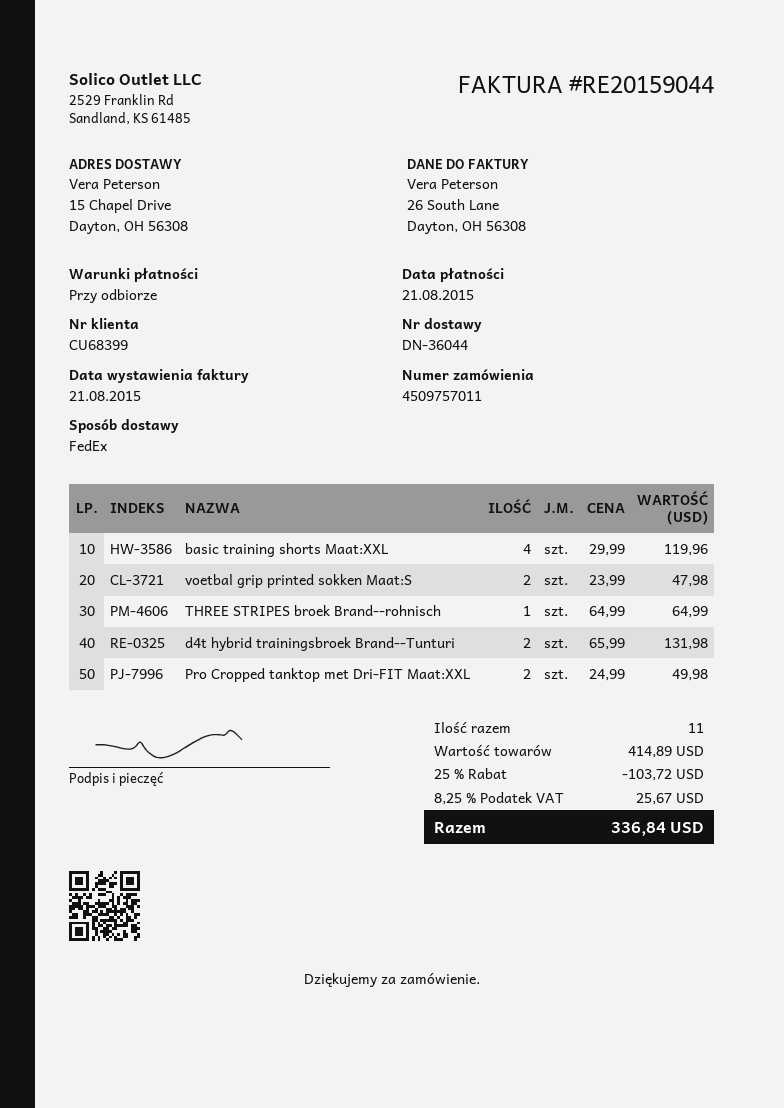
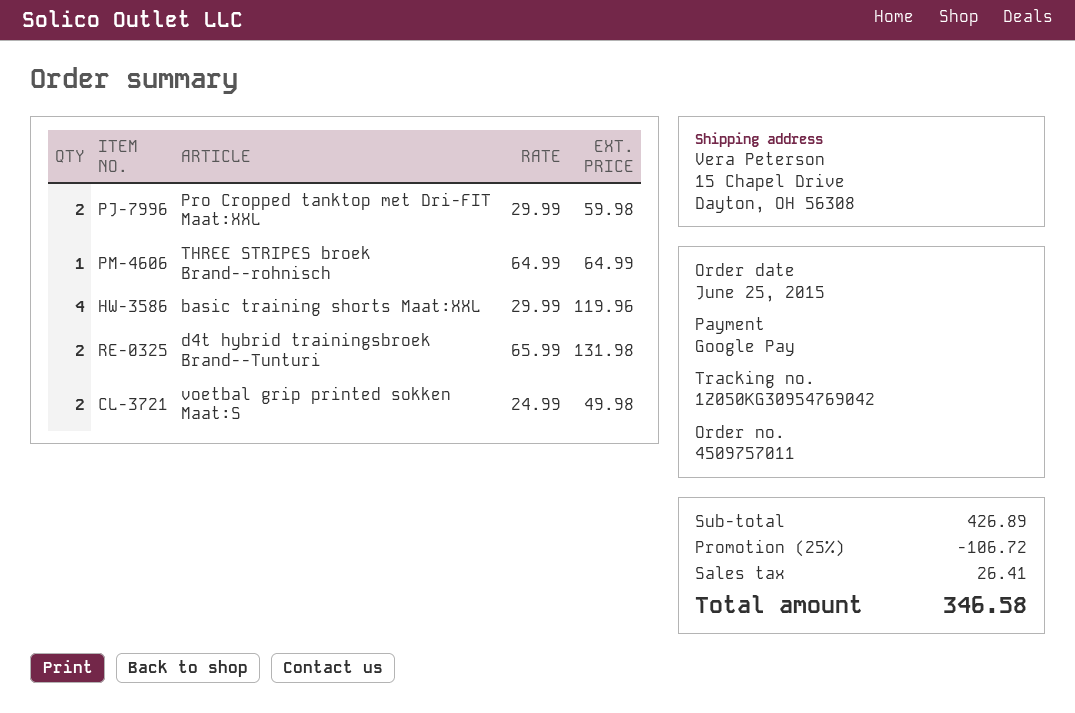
voetbal grip printed sokken Maat:S: 2 x 23.99 = 47.98 -> 2 x 24.99 = 49.98
Pro Cropped tanktop met Dri-FIT Maat:XXL: 2 x 24.99 = 49.98 -> 2 x 29.99 = 59.98
subtotal: 414.89 -> 426.89
discount: 25% = 103.72 -> 25% = 106.72
tax: 25.67 -> 26.41
total: 336.84 -> 346.58

